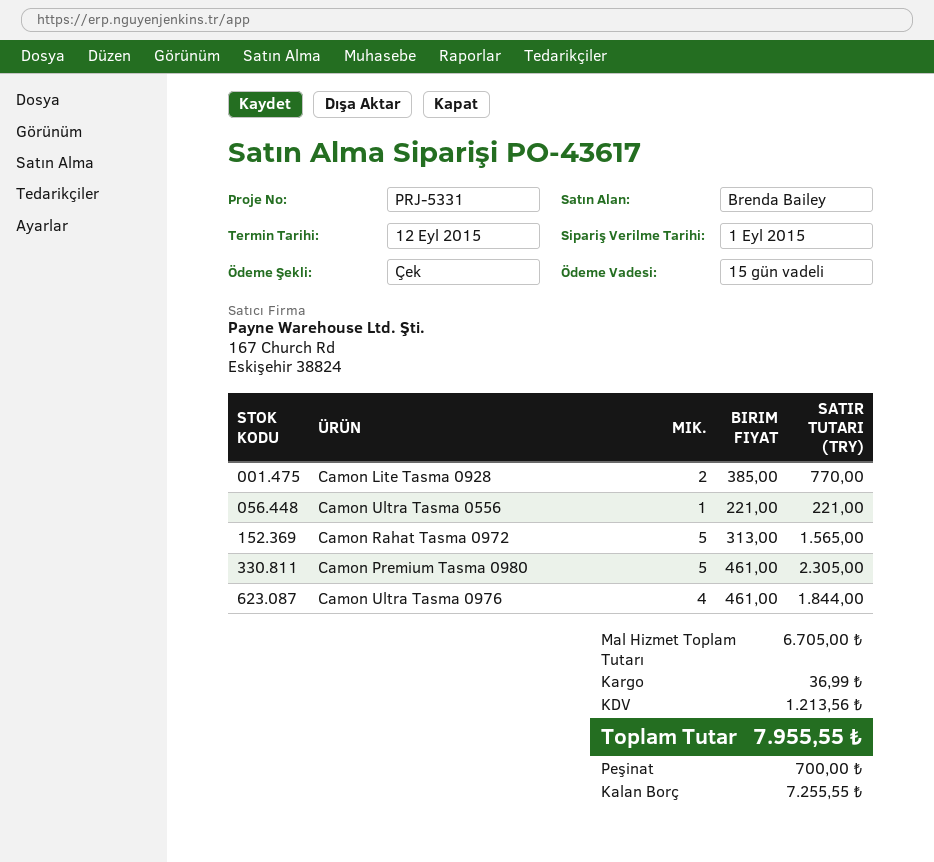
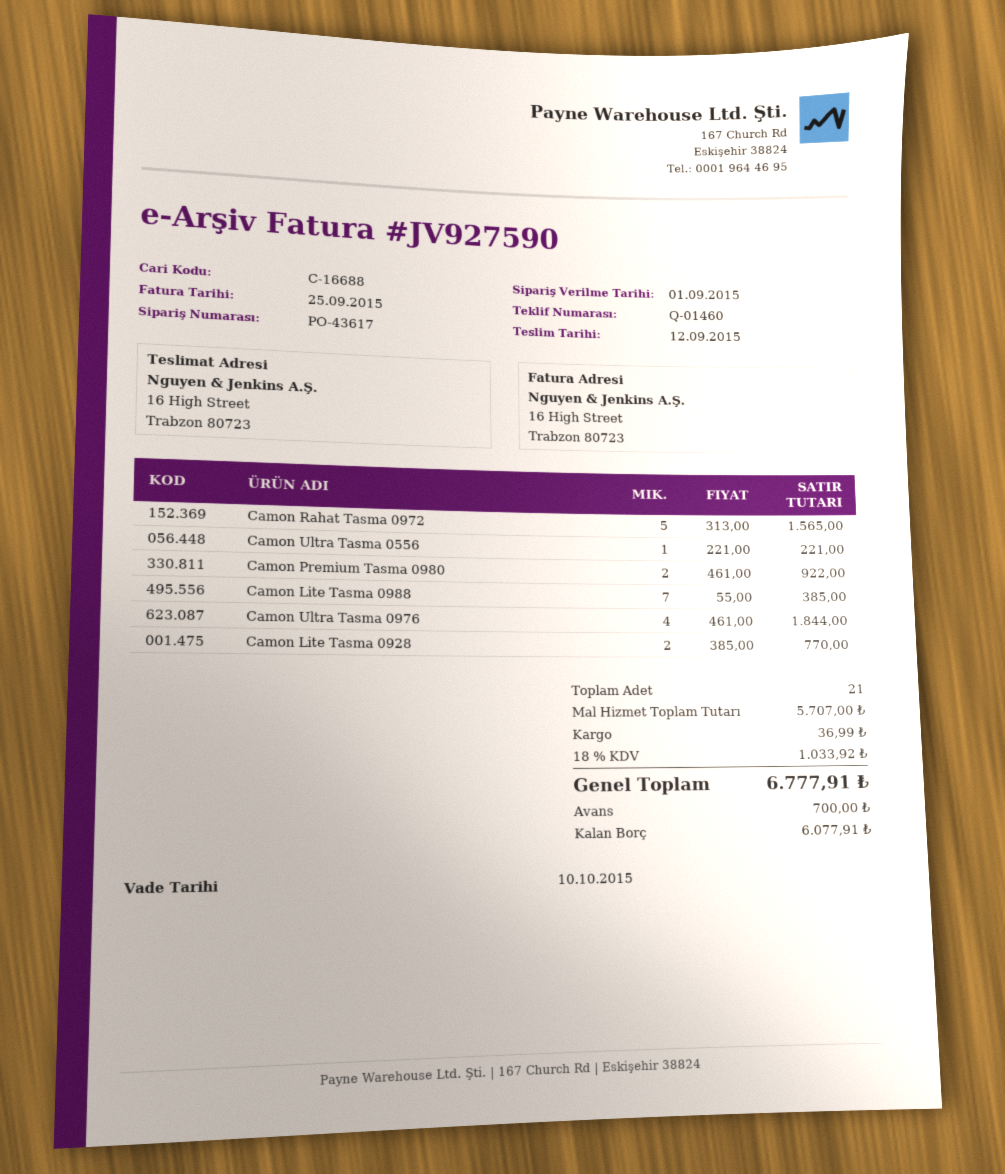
Camon Premium Tasma 0980: 5 x 461.00 = 2305.00 -> 2 x 461.00 = 922.00
Camon Lite Tasma 0988: none -> 7 x 55.00 = 385.00
subtotal: 6705.00 -> 5707.00
tax: 1213.56 -> 1033.92
total: 7955.55 -> 6777.91
balance: 7255.55 -> 6077.91

